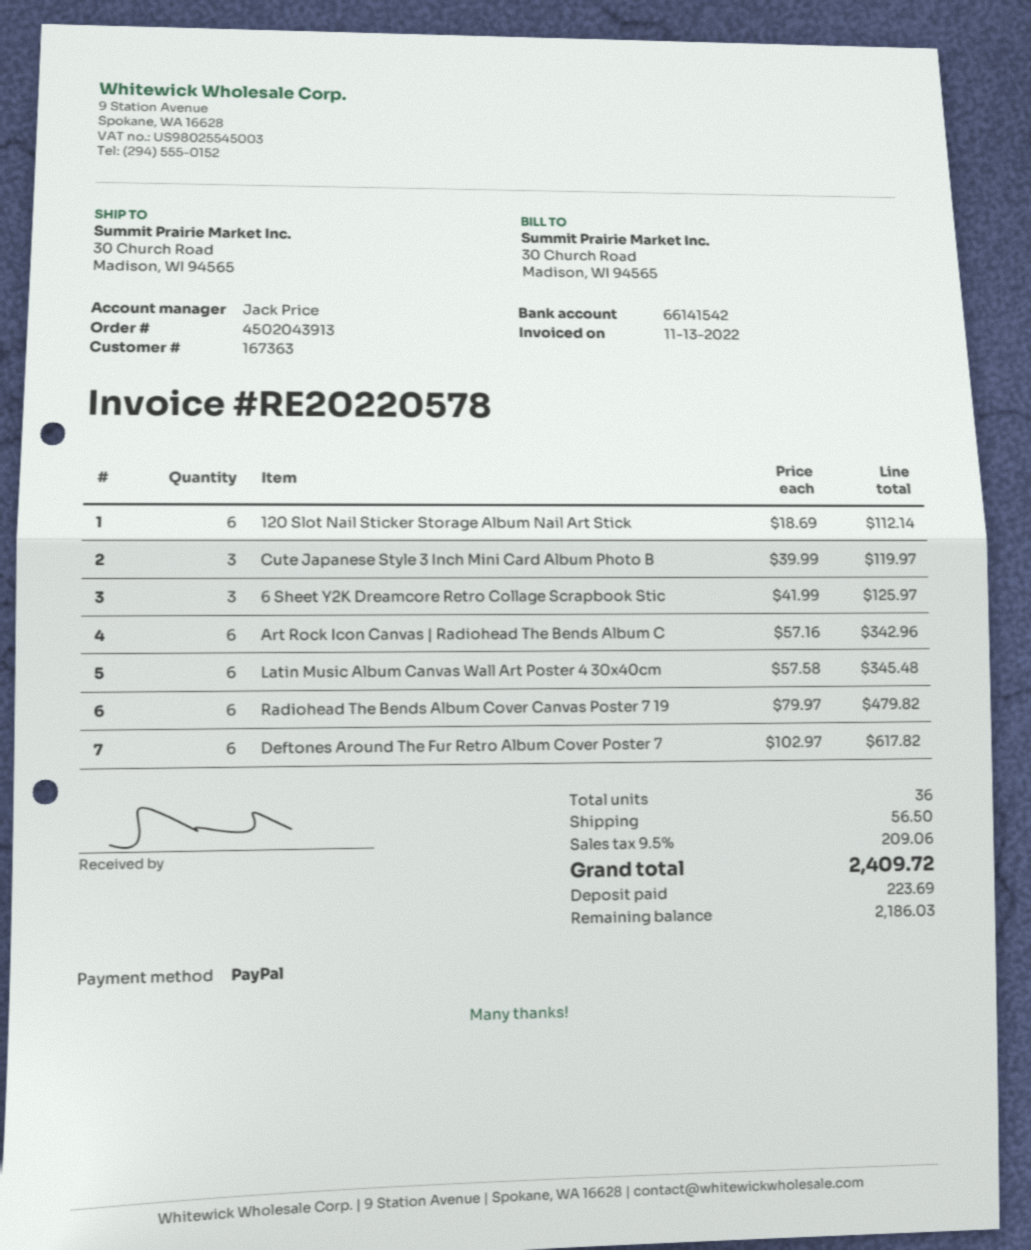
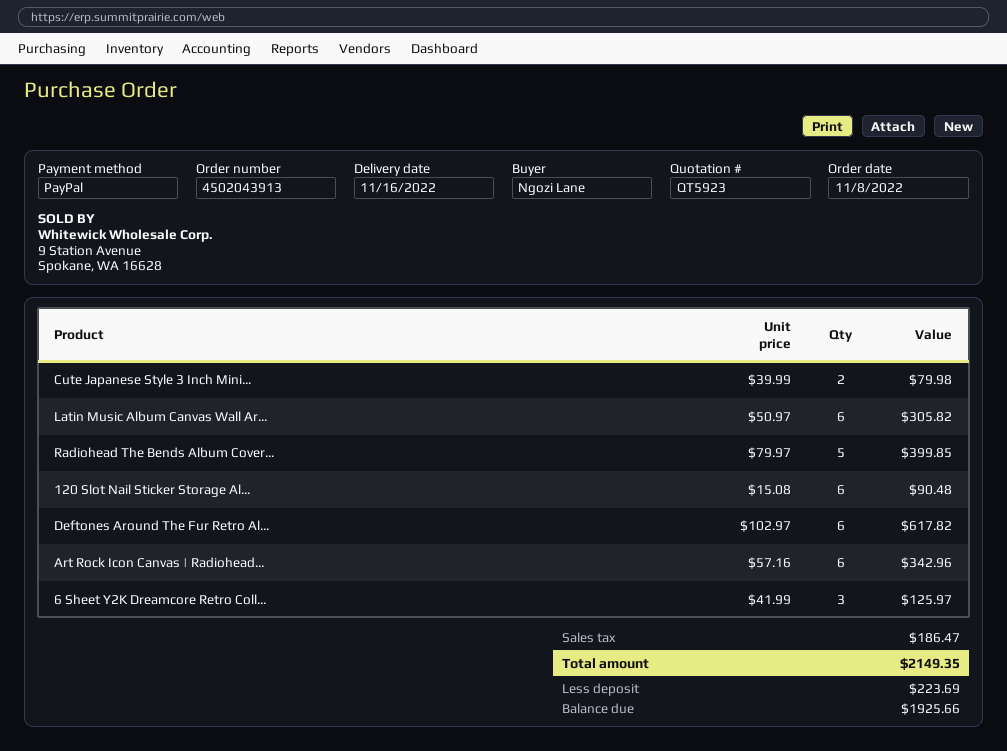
120 Slot Nail Sticker Storage Album Nail Art Stick: 6 x 18.69 = 112.14 -> 6 x 15.08 = 90.48
Cute Japanese Style 3 Inch Mini Card Album Photo B: 3 x 39.99 = 119.97 -> 2 x 39.99 = 79.98
Latin Music Album Canvas Wall Art Poster 4 30x40cm: 6 x 57.58 = 345.48 -> 6 x 50.97 = 305.82
Radiohead The Bends Album Cover Canvas Poster 7 19: 6 x 79.97 = 479.82 -> 5 x 79.97 = 399.85
shipping: 56.50 -> none
tax: 209.06 -> 186.47
total: 2409.72 -> 2149.35
balance: 2186.03 -> 1925.66

